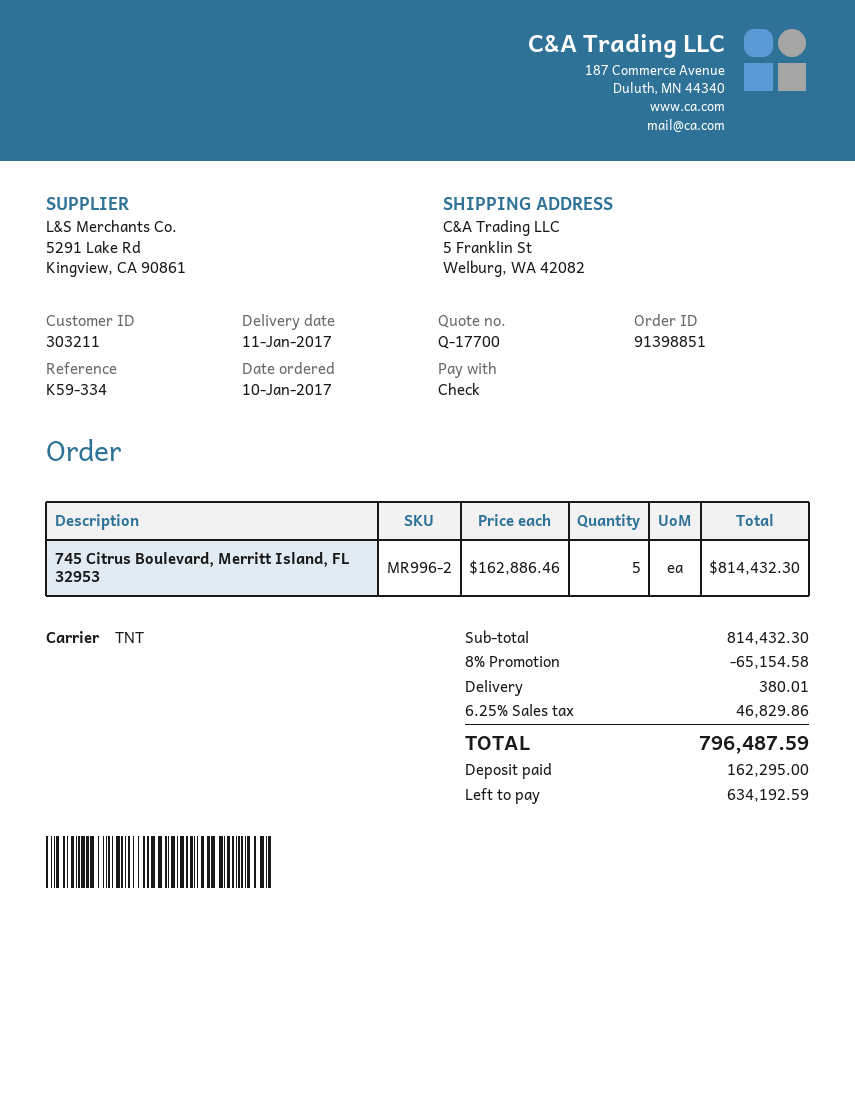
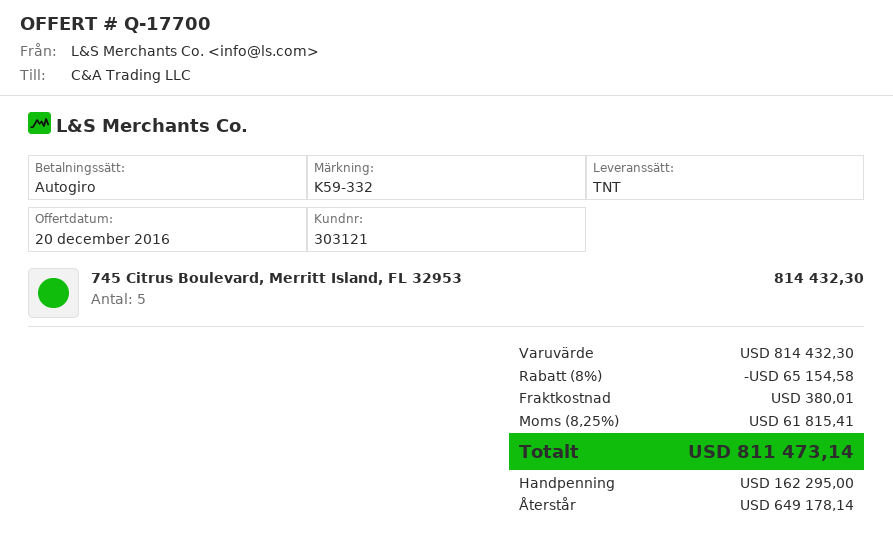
customer number: 303211 -> 303121
reference: K59-334 -> K59-332
payment method: cheque -> direct debit
tax: 6.25% = 46829.86 -> 8.25% = 61815.41
total: 796487.59 -> 811473.14
balance: 634192.59 -> 649178.14

